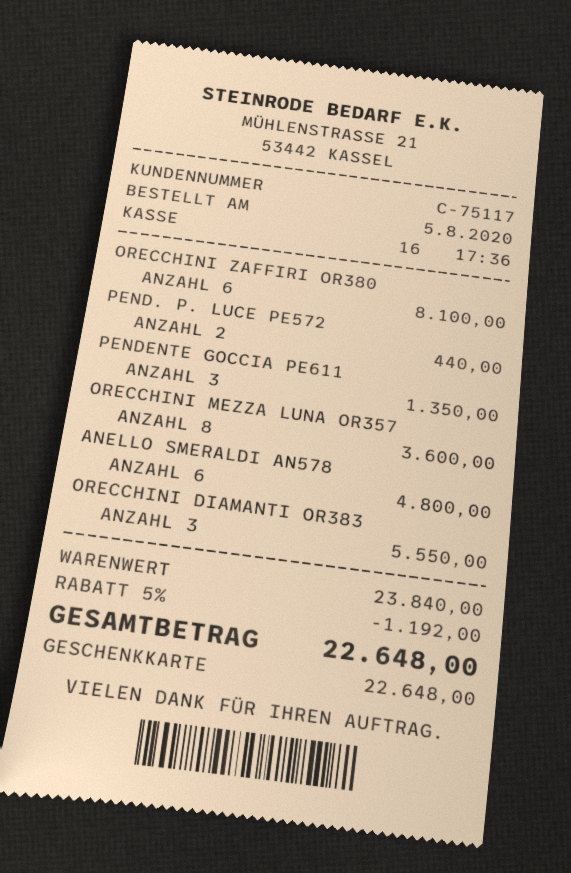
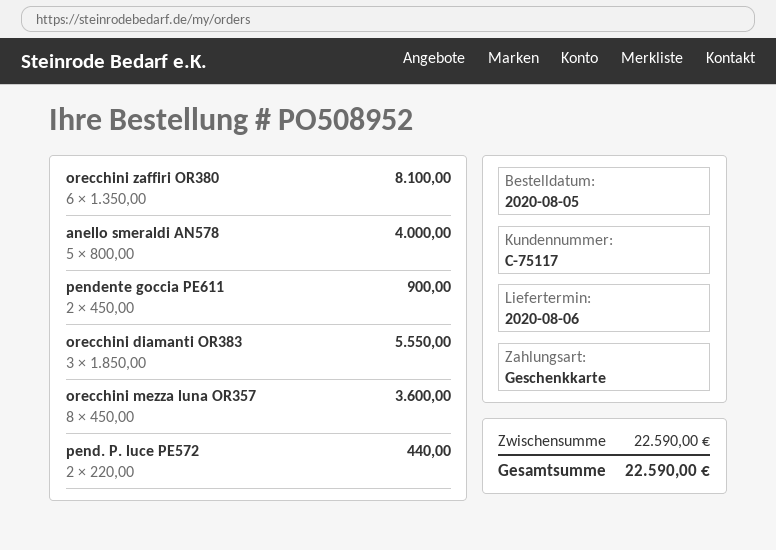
PENDENTE GOCCIA PE611: 3 for 1350.00 -> 2 for 900.00
ANELLO SMERALDI AN578: 6 for 4800.00 -> 5 for 4000.00
subtotal: 23840.00 -> 22590.00
discount: 5% = 1192.00 -> none
total: 22648.00 -> 22590.00

